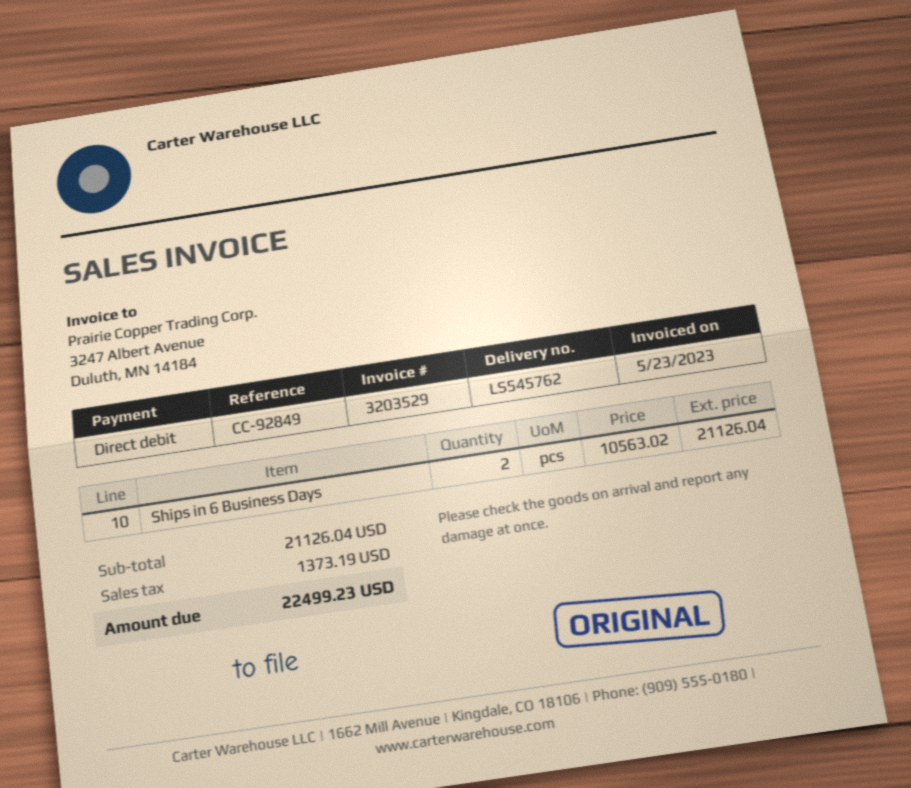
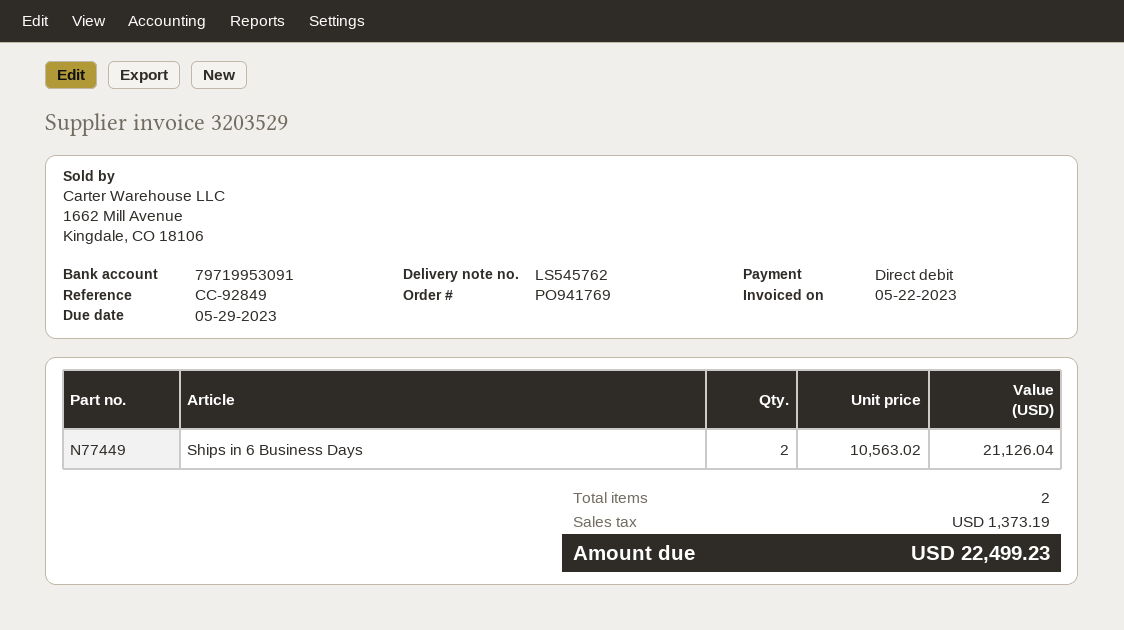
invoice date: 2023-05-23 -> 2023-05-22

